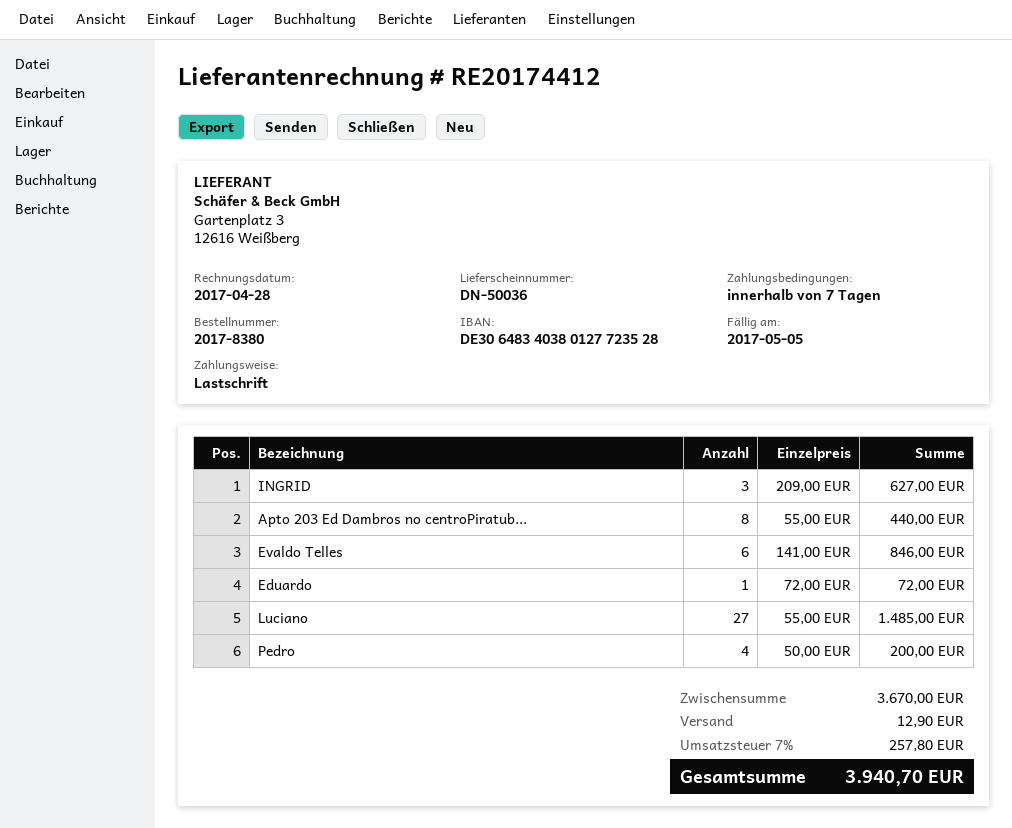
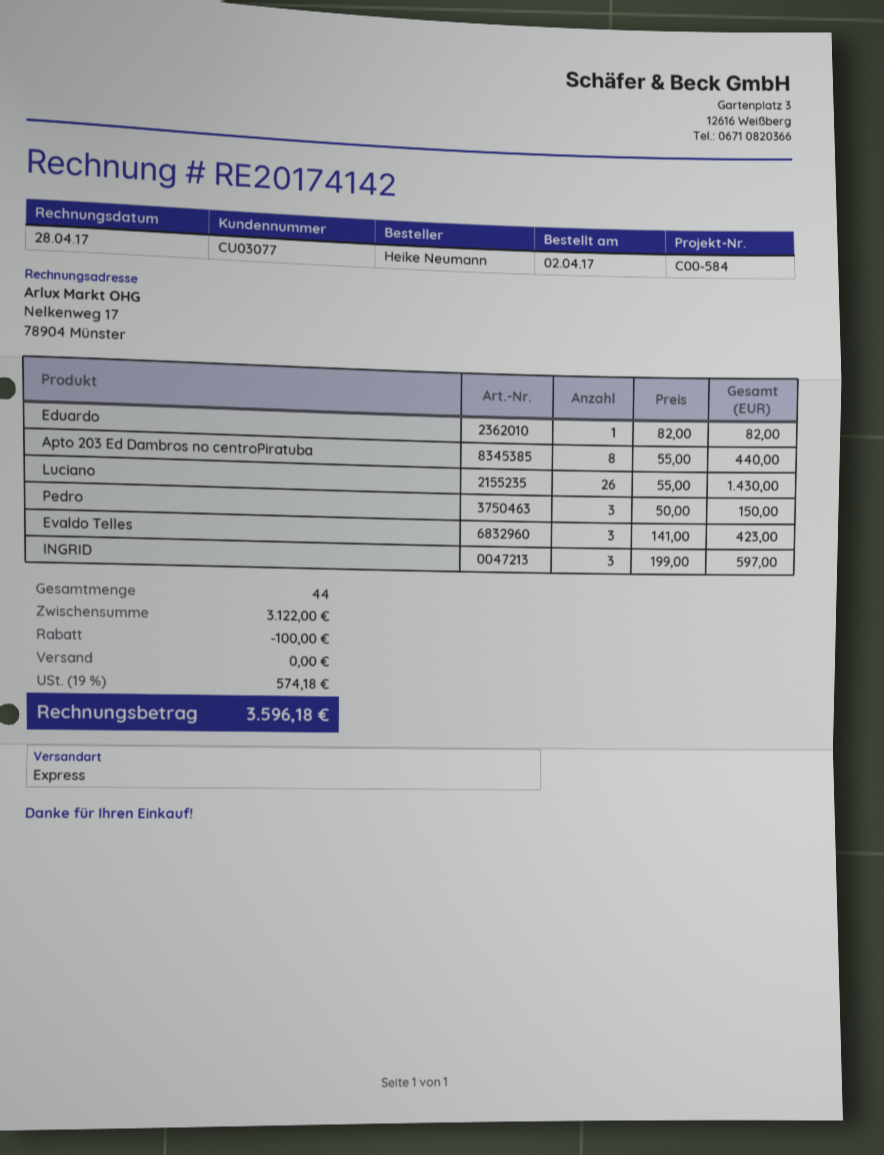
invoice number: RE20174412 -> RE20174142
INGRID: 3 x 209.00 = 627.00 -> 3 x 199.00 = 597.00
Evaldo Telles: 6 x 141.00 = 846.00 -> 3 x 141.00 = 423.00
Eduardo: 1 x 72.00 = 72.00 -> 1 x 82.00 = 82.00
Luciano: 27 x 55.00 = 1485.00 -> 26 x 55.00 = 1430.00
Pedro: 4 x 50.00 = 200.00 -> 3 x 50.00 = 150.00
subtotal: 3670.00 -> 3122.00
discount: none -> 100.00
shipping: 12.90 -> 0.00
tax: 7% = 257.80 -> 19% = 574.18
total: 3940.70 -> 3596.18

